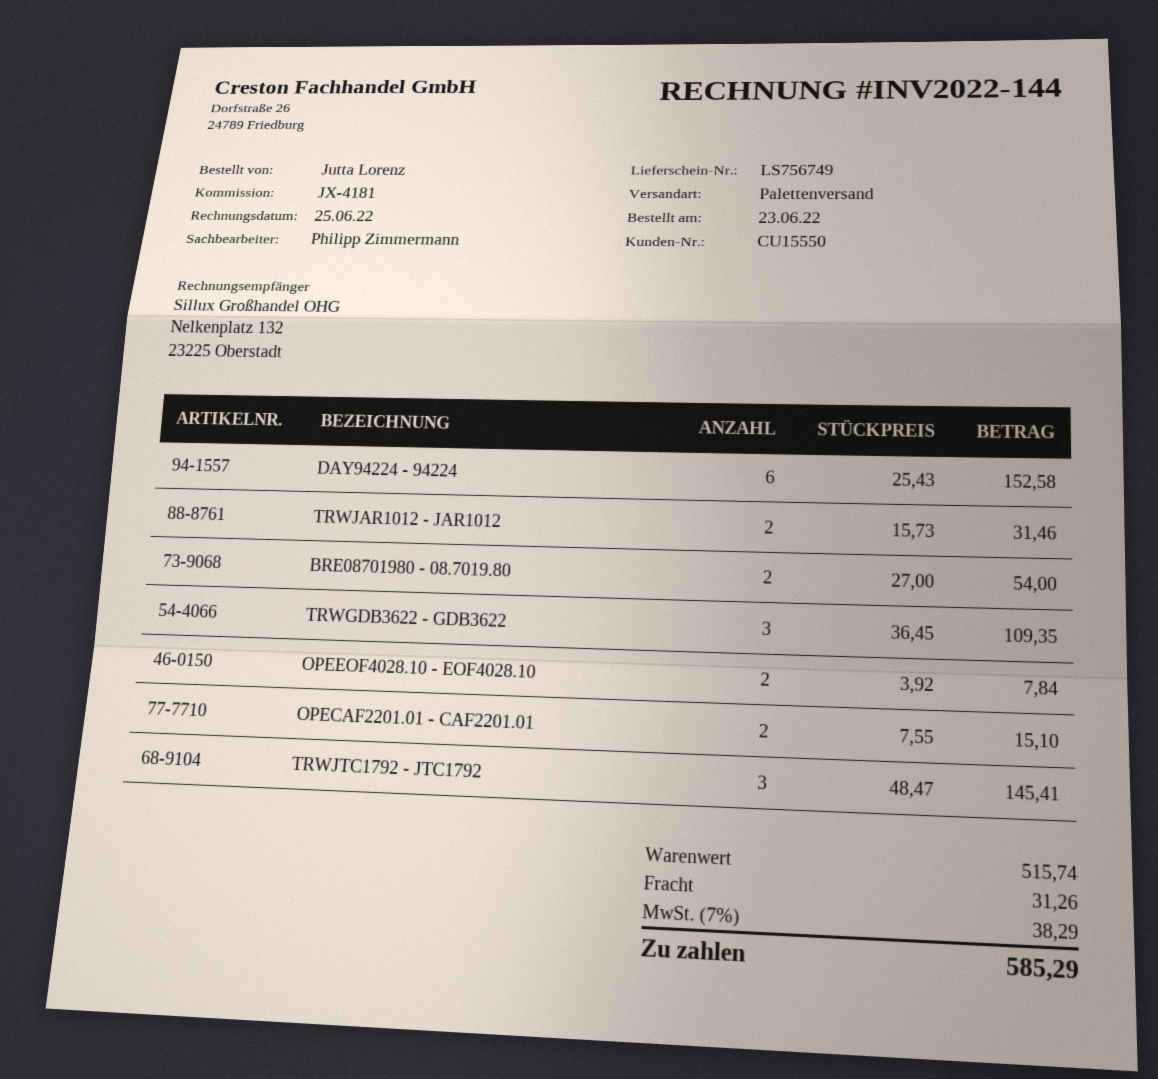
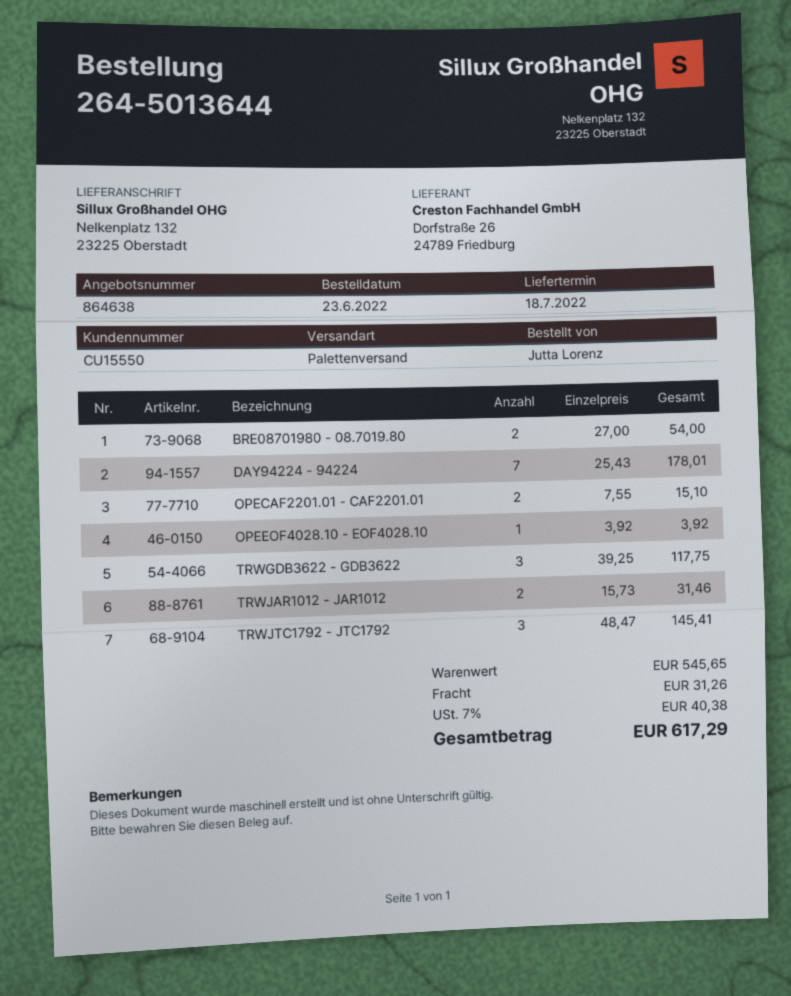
DAY94224 - 94224: 6 x 25.43 = 152.58 -> 7 x 25.43 = 178.01
TRWGDB3622 - GDB3622: 3 x 36.45 = 109.35 -> 3 x 39.25 = 117.75
OPEEOF4028.10 - EOF4028.10: 2 x 3.92 = 7.84 -> 1 x 3.92 = 3.92
subtotal: 515.74 -> 545.65
tax: 7% = 38.29 -> 7% = 40.38
total: 585.29 -> 617.29

